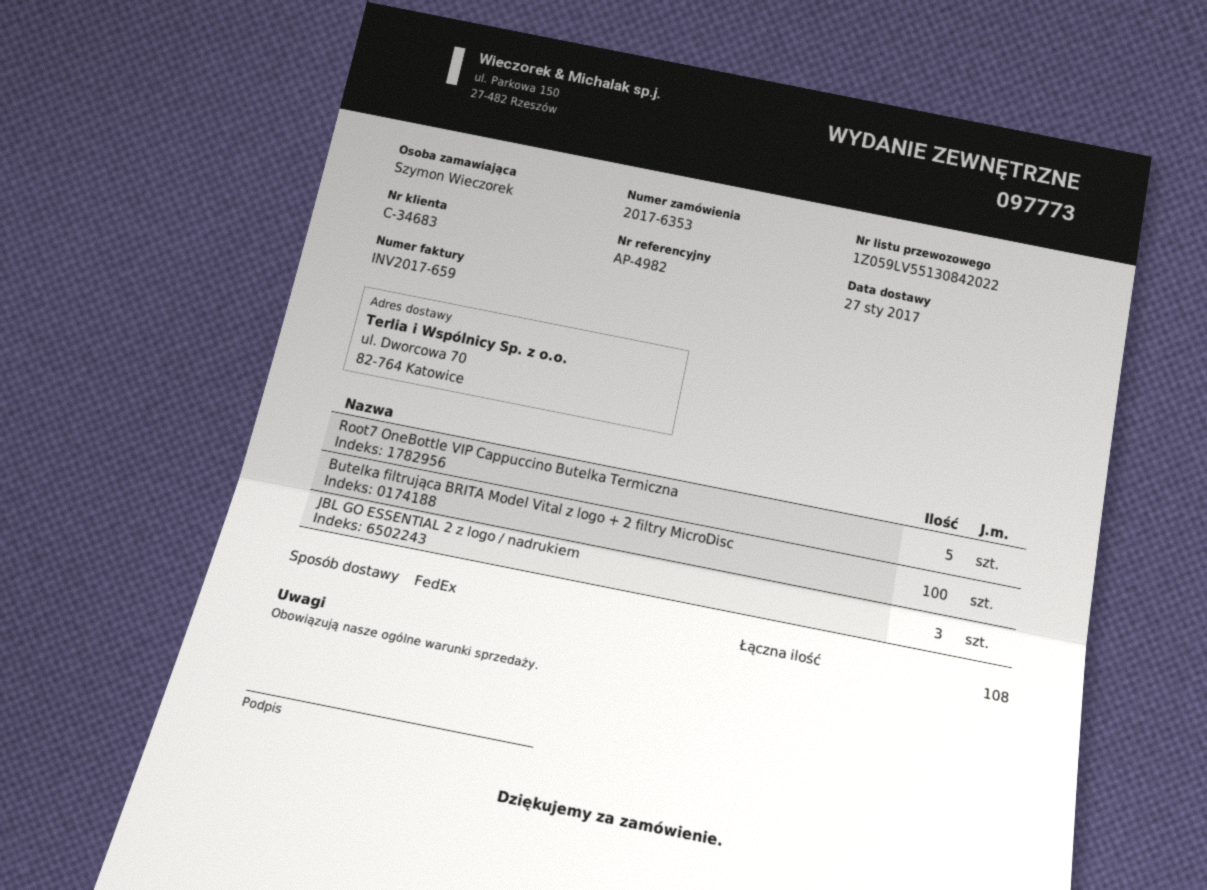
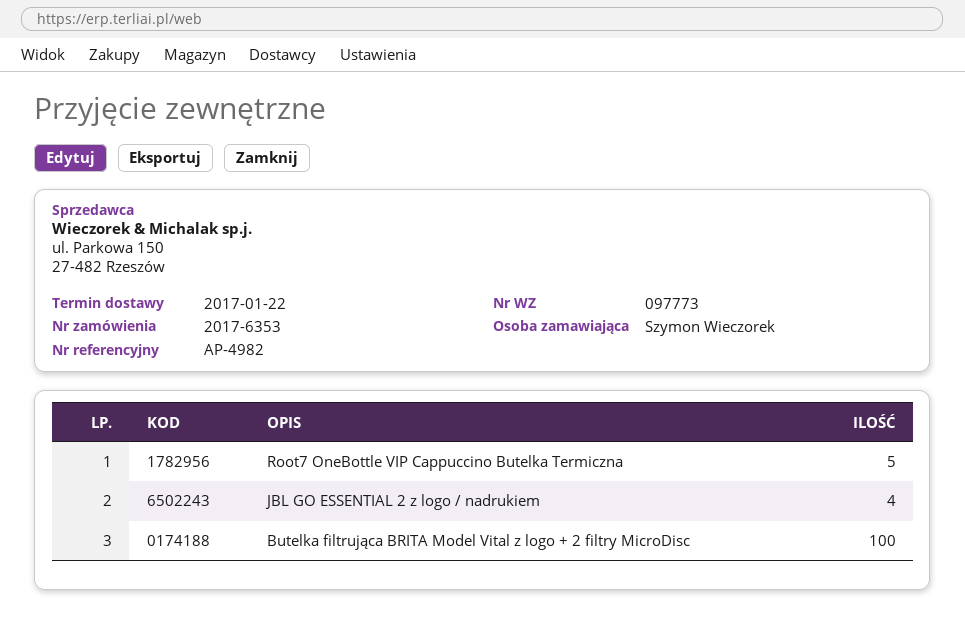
delivery date: 2017-01-27 -> 2017-01-22
JBL GO ESSENTIAL 2 z logo / nadrukiem: 3 -> 4

